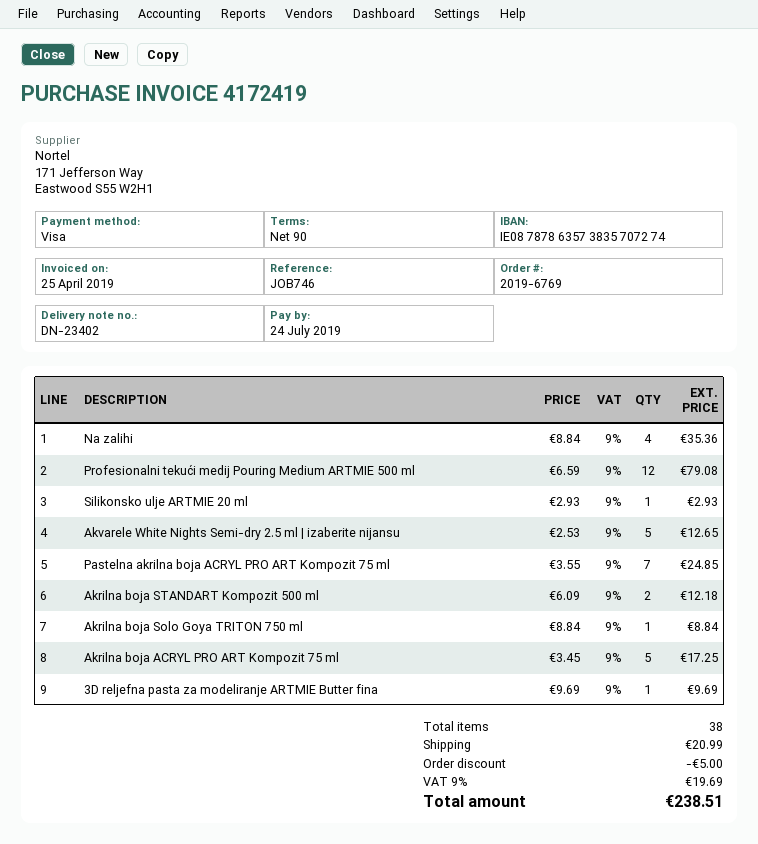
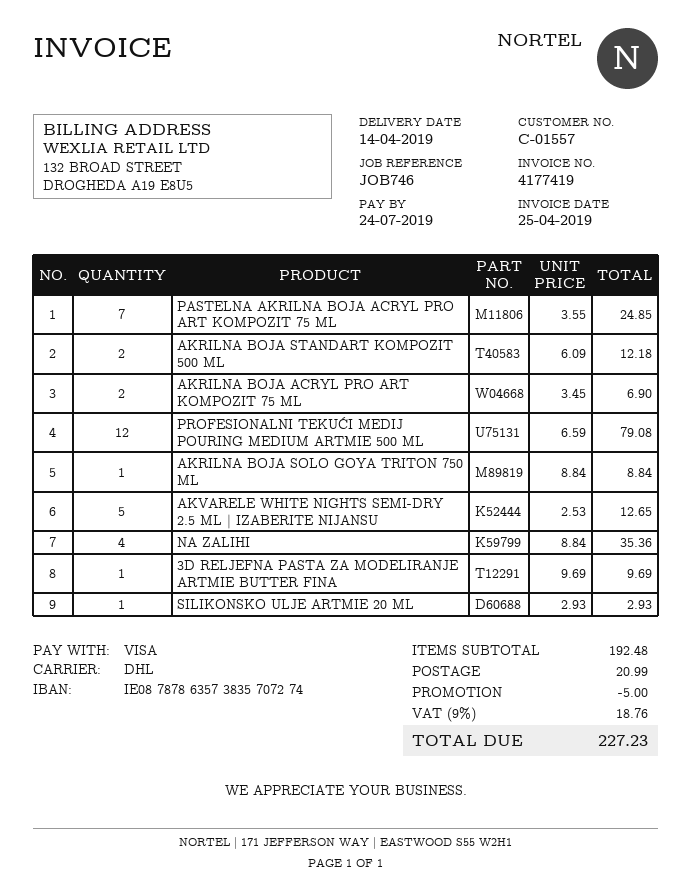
invoice number: 4172419 -> 4177419
Akrilna boja ACRYL PRO ART Kompozit 75 ml: 5 x 3.45 = 17.25 -> 2 x 3.45 = 6.90
tax: 9% = 19.69 -> 9% = 18.76
total: 238.51 -> 227.23

